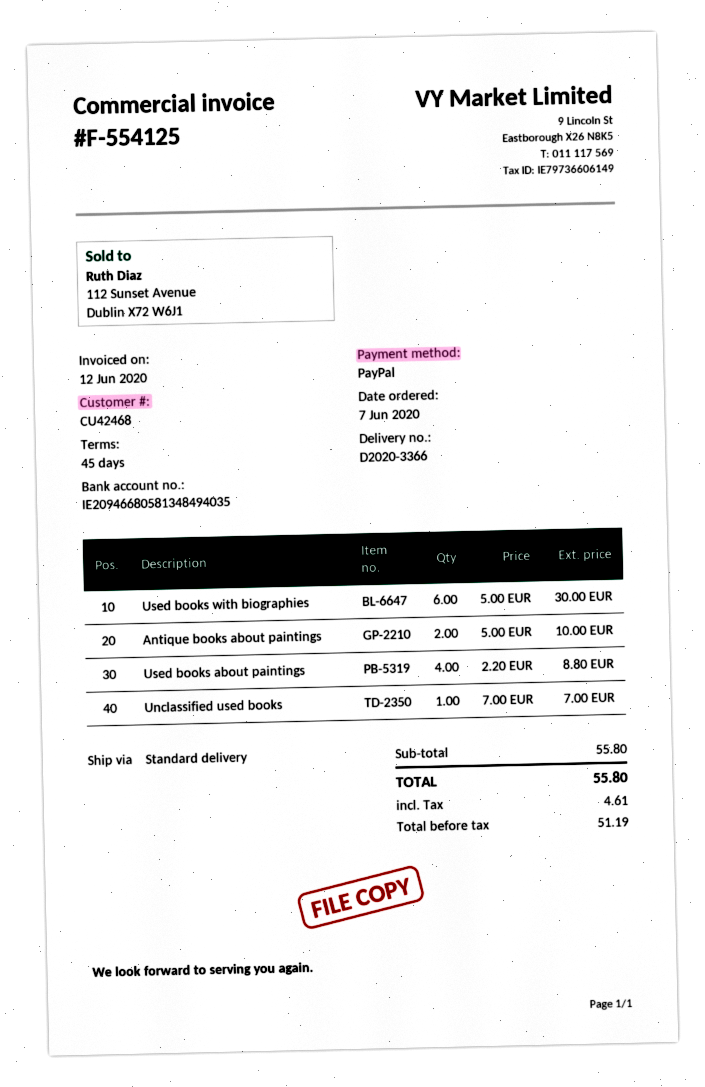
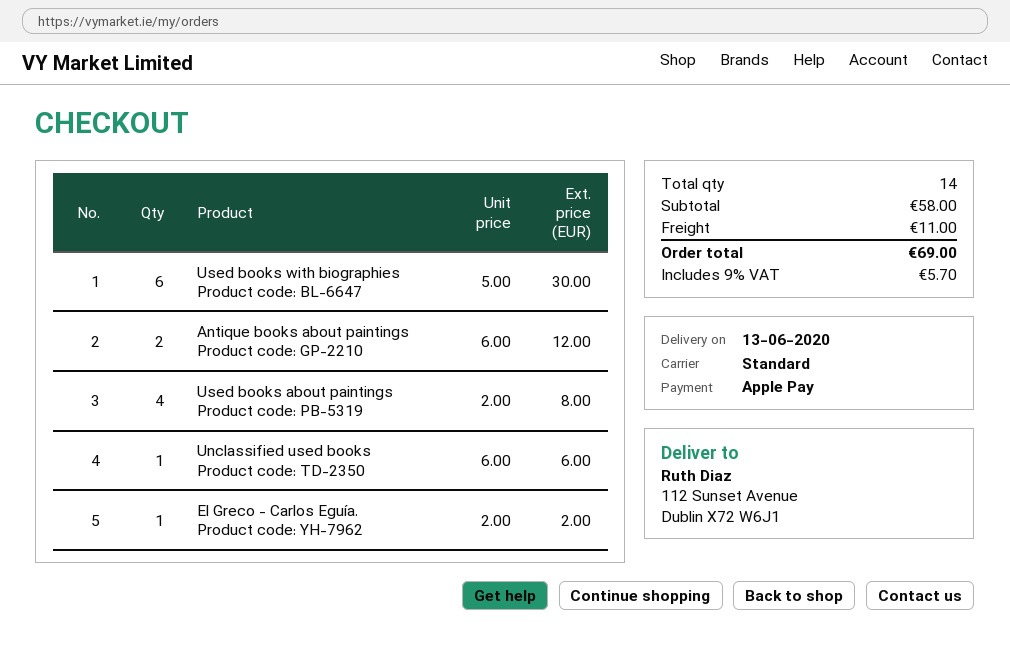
payment method: PayPal -> Apple Pay
Antique books about paintings: 2 x 5.00 = 10.00 -> 2 x 6.00 = 12.00
Used books about paintings: 4 x 2.20 = 8.80 -> 4 x 2.00 = 8.00
Unclassified used books: 1 x 7.00 = 7.00 -> 1 x 6.00 = 6.00
El Greco - Carlos Eguía.: none -> 1 x 2.00 = 2.00
subtotal: 55.80 -> 58.00
shipping: none -> 11.00
tax: 4.61 -> 5.70
total: 55.80 -> 69.00

